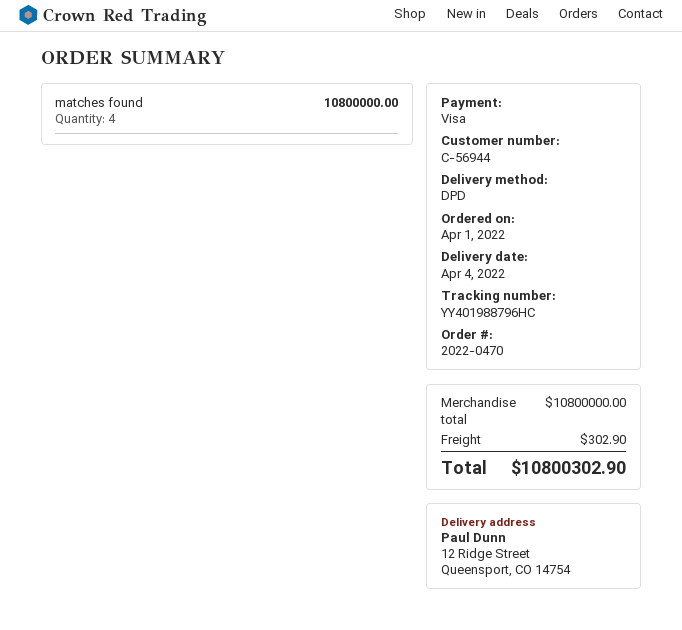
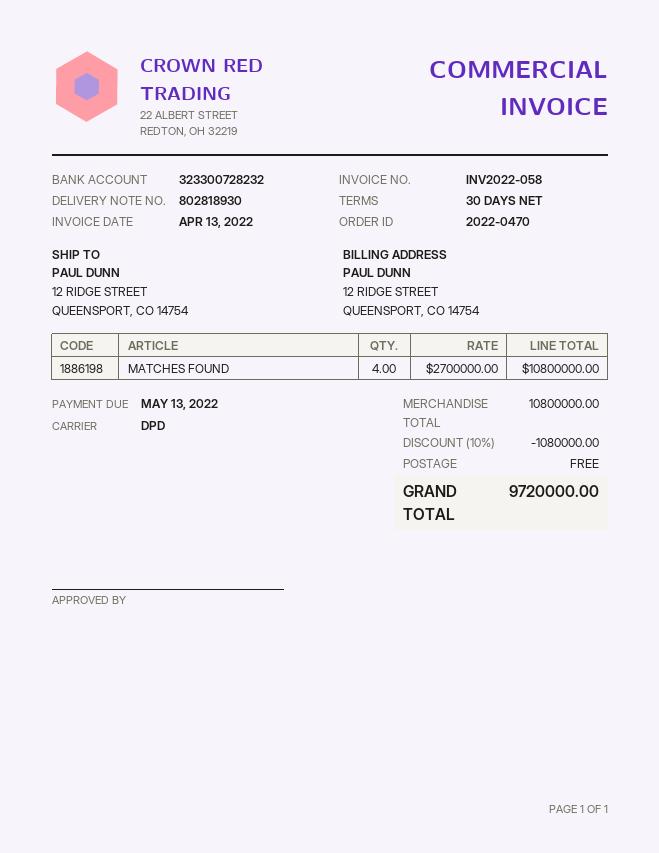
discount: none -> 10% = 1080000.00
shipping: 302.90 -> 0.00
total: 10800302.90 -> 9720000.00

